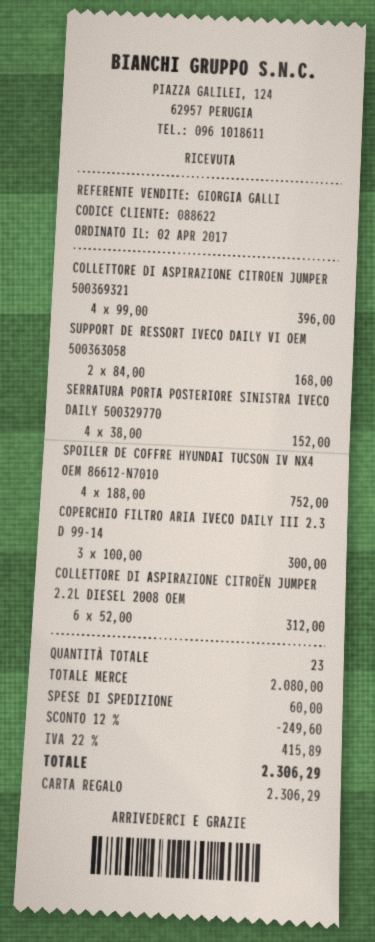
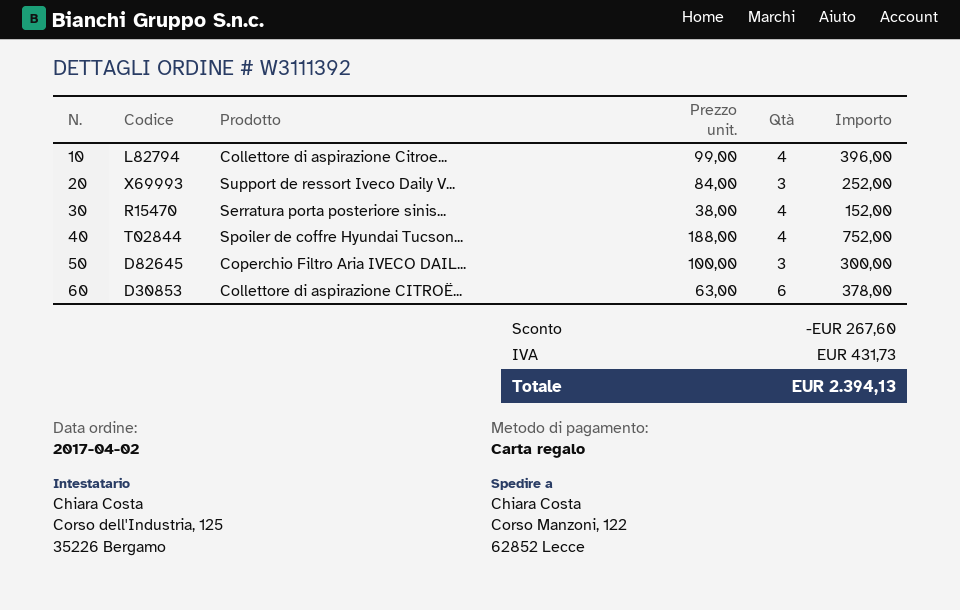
SUPPORT DE RESSORT IVECO DAILY VI OEM 500363058: 2 x 84.00 = 168.00 -> 3 x 84.00 = 252.00
COLLETTORE DI ASPIRAZIONE CITROËN JUMPER 2.2L DIESEL 2008 OEM: 6 x 52.00 = 312.00 -> 6 x 63.00 = 378.00
discount: 249.60 -> 267.60
shipping: 60.00 -> none
tax: 415.89 -> 431.73
total: 2306.29 -> 2394.13

